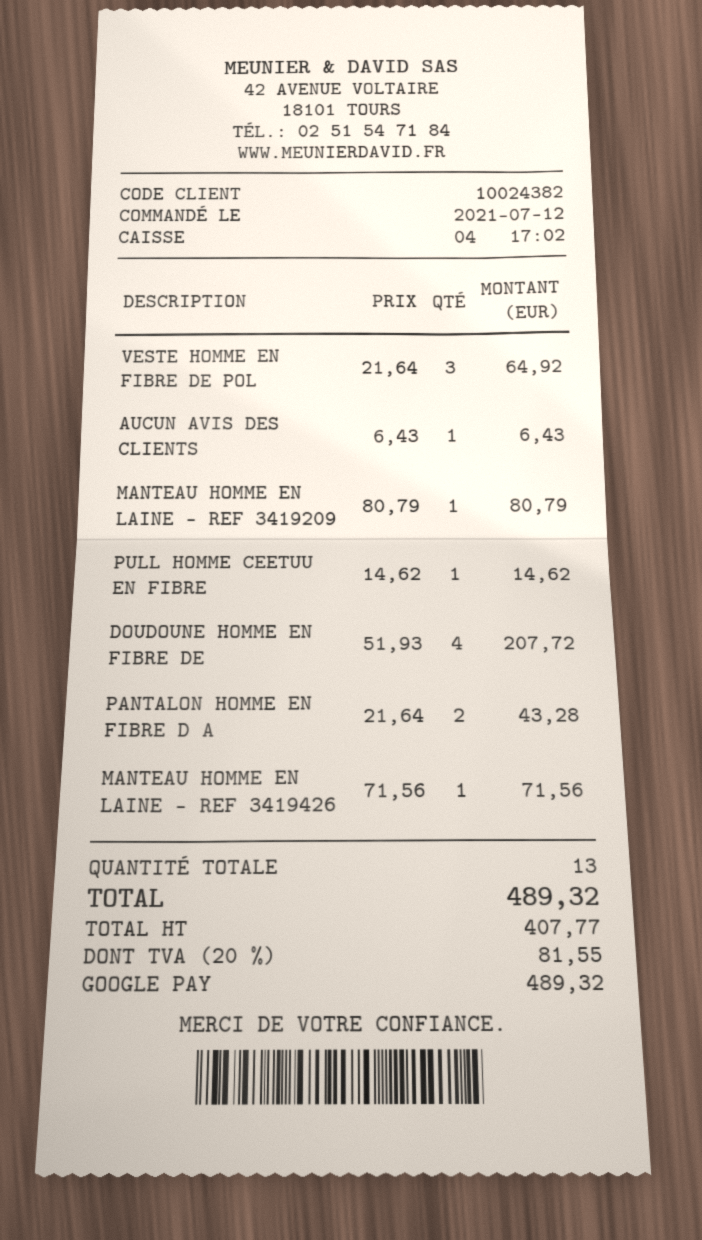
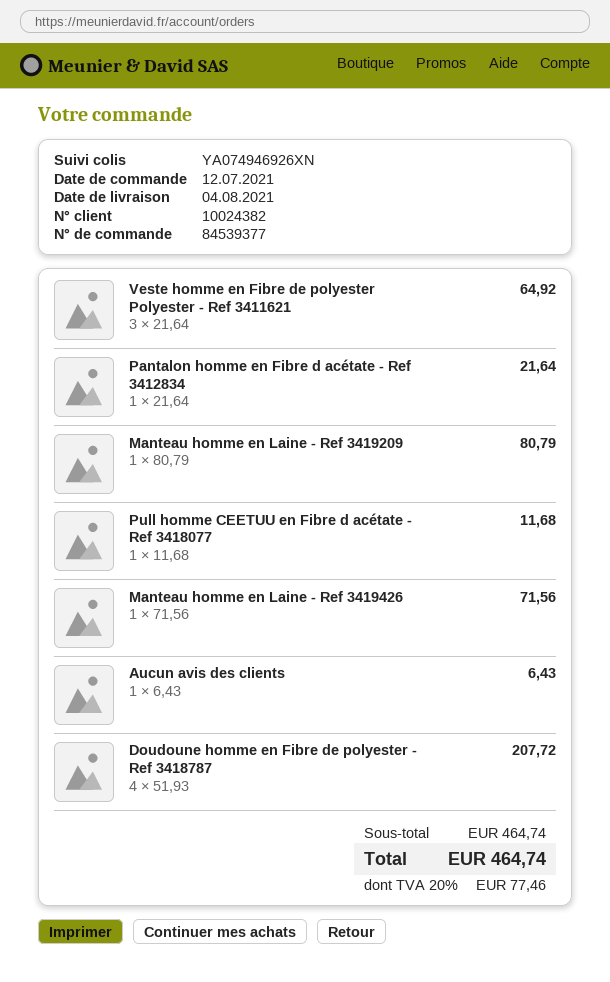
PULL HOMME CEETUU EN FIBRE: 1 x 14.62 = 14.62 -> 1 x 11.68 = 11.68
PANTALON HOMME EN FIBRE D A: 2 x 21.64 = 43.28 -> 1 x 21.64 = 21.64
tax: 20% = 81.55 -> 20% = 77.46
total: 489.32 -> 464.74

